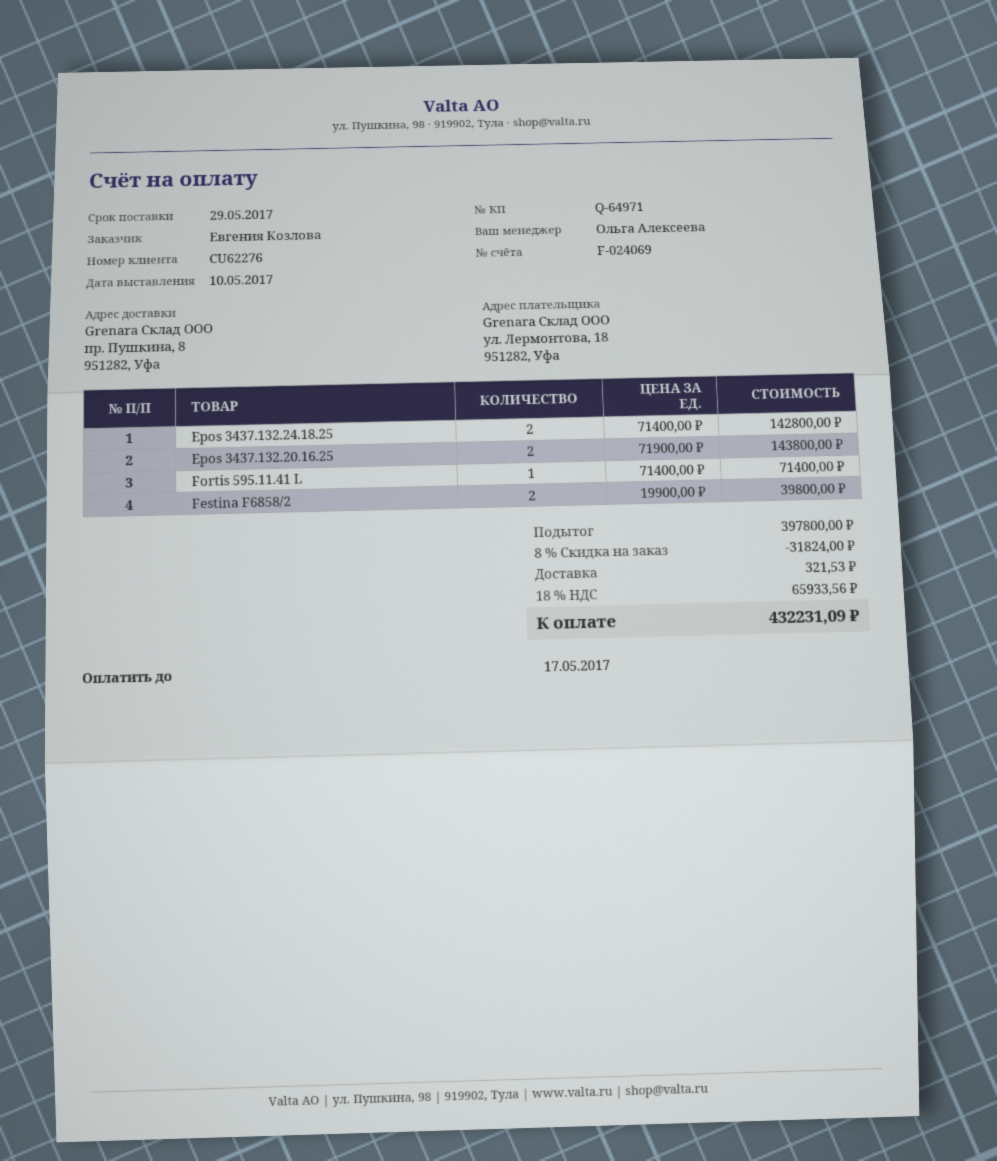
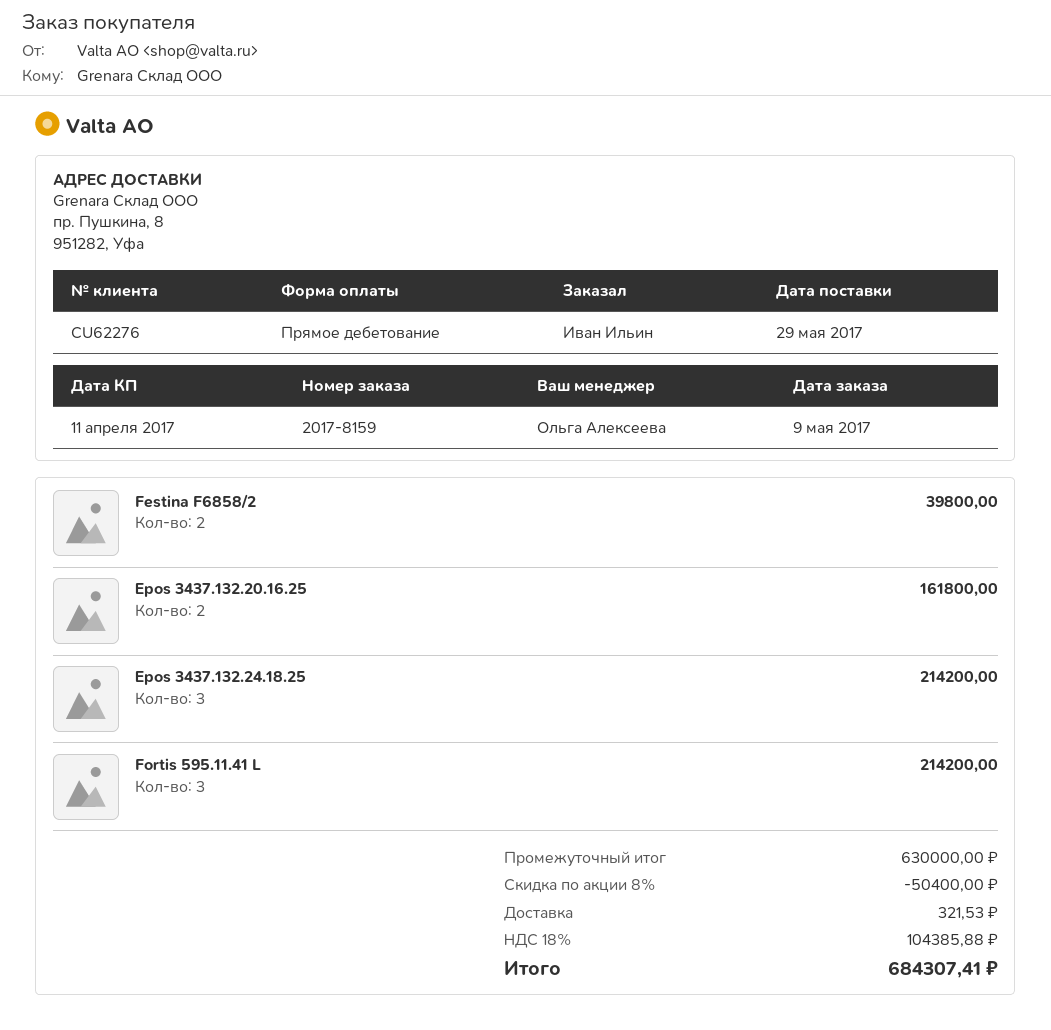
ordered by: Евгения Козлова -> Иван Ильин
Epos 3437.132.24.18.25: 2 for 142800.00 -> 3 for 214200.00
Epos 3437.132.20.16.25: 2 for 143800.00 -> 2 for 161800.00
Fortis 595.11.41 L: 1 for 71400.00 -> 3 for 214200.00
subtotal: 397800.00 -> 630000.00
discount: 8% = 31824.00 -> 8% = 50400.00
tax: 18% = 65933.56 -> 18% = 104385.88
total: 432231.09 -> 684307.41

